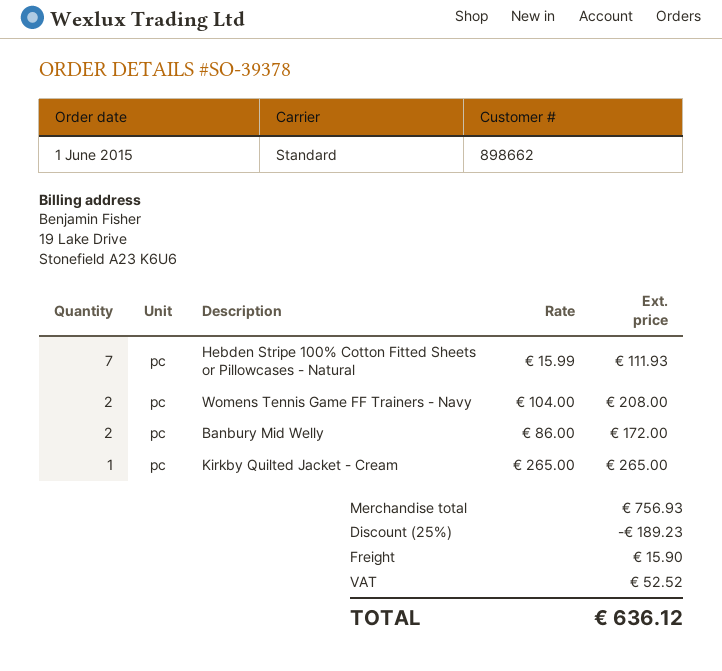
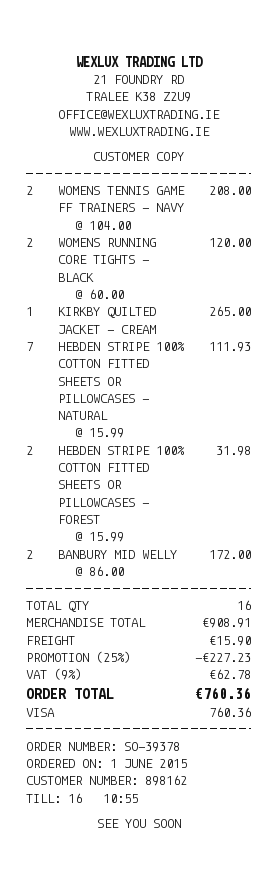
customer number: 898662 -> 898162
WOMENS RUNNING CORE TIGHTS - BLACK: none -> 2 x 60.00 = 120.00
HEBDEN STRIPE 100% COTTON FITTED SHEETS OR PILLOWCASES - FOREST: none -> 2 x 15.99 = 31.98
subtotal: 756.93 -> 908.91
discount: 25% = 189.23 -> 25% = 227.23
tax: 52.52 -> 62.78
total: 636.12 -> 760.36

